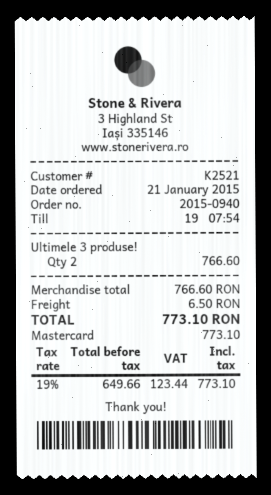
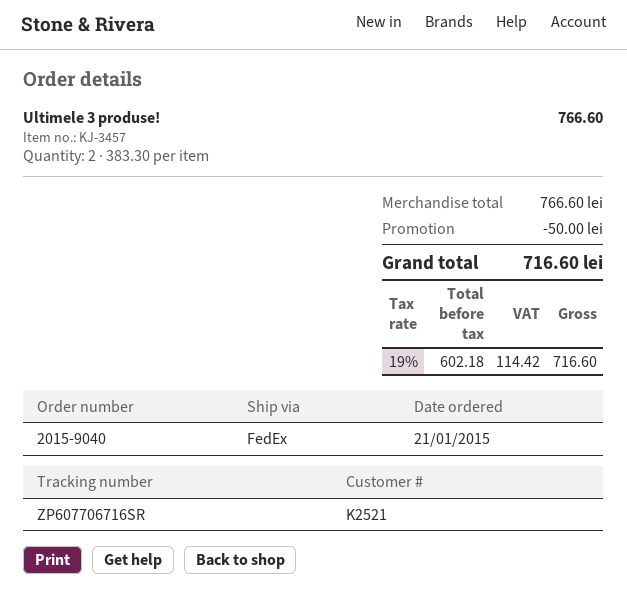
order number: 2015-0940 -> 2015-9040
discount: none -> 50.00
shipping: 6.50 -> none
net: 649.66 -> 602.18
tax: 19% = 123.44 -> 19% = 114.42
total: 773.10 -> 716.60

